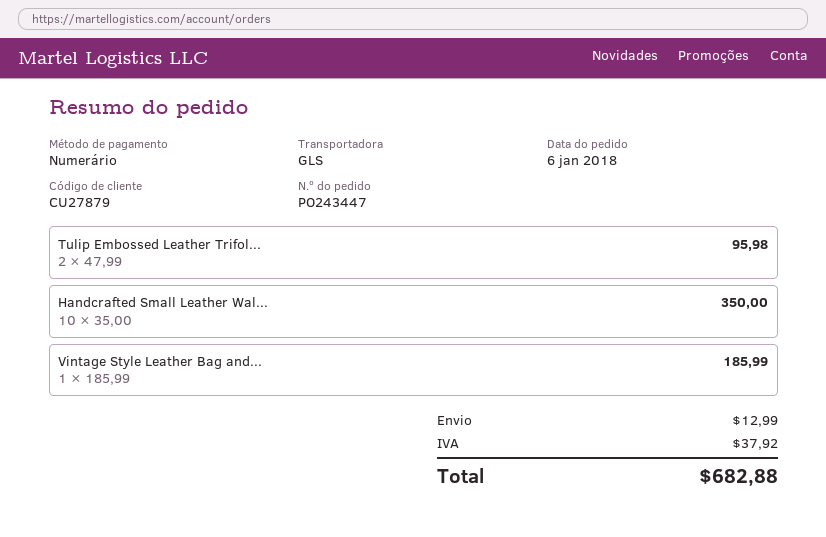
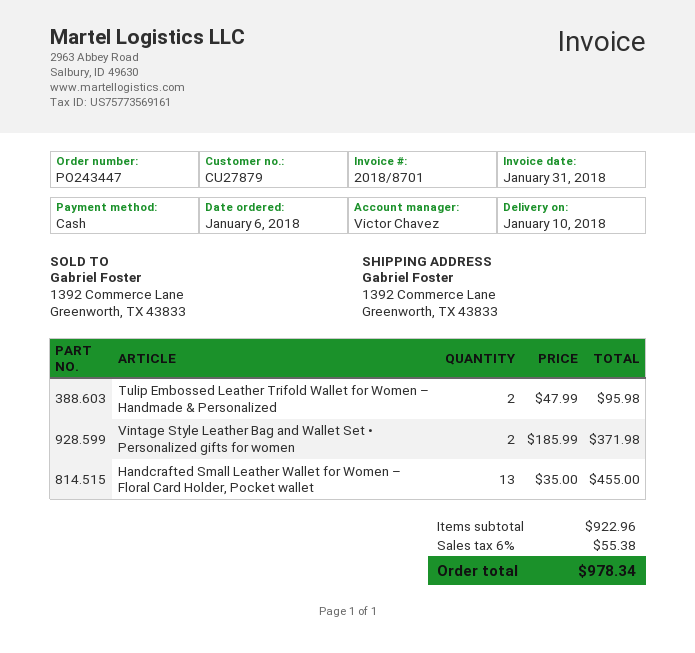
Handcrafted Small Leather Wal...: 10 x 35.00 = 350.00 -> 13 x 35.00 = 455.00
Vintage Style Leather Bag and...: 1 x 185.99 = 185.99 -> 2 x 185.99 = 371.98
shipping: 12.99 -> none
tax: 37.92 -> 55.38
total: 682.88 -> 978.34

